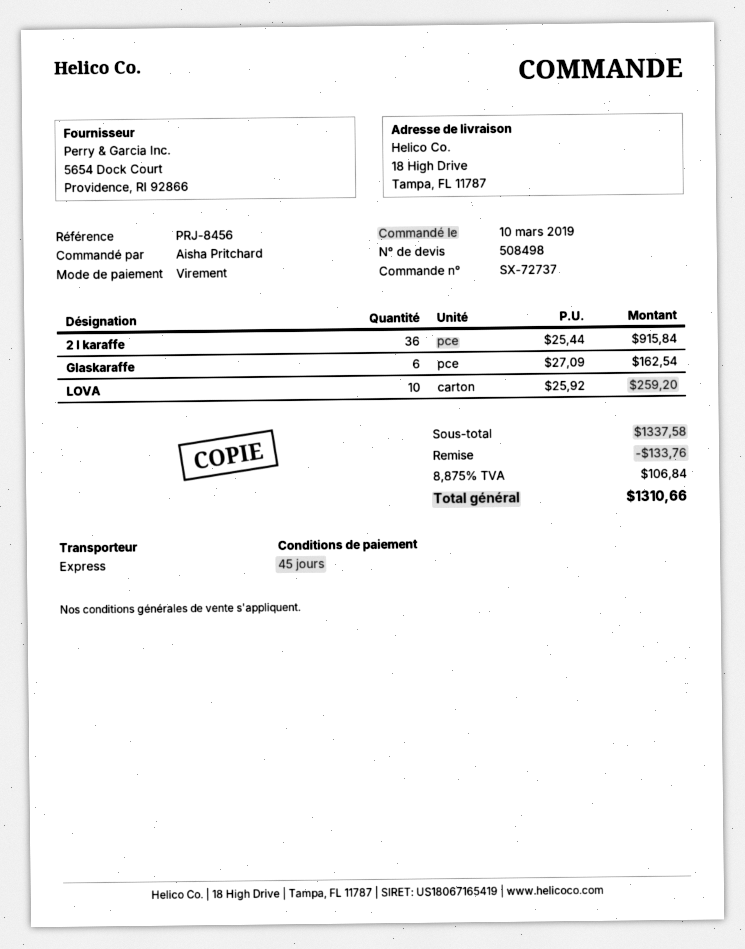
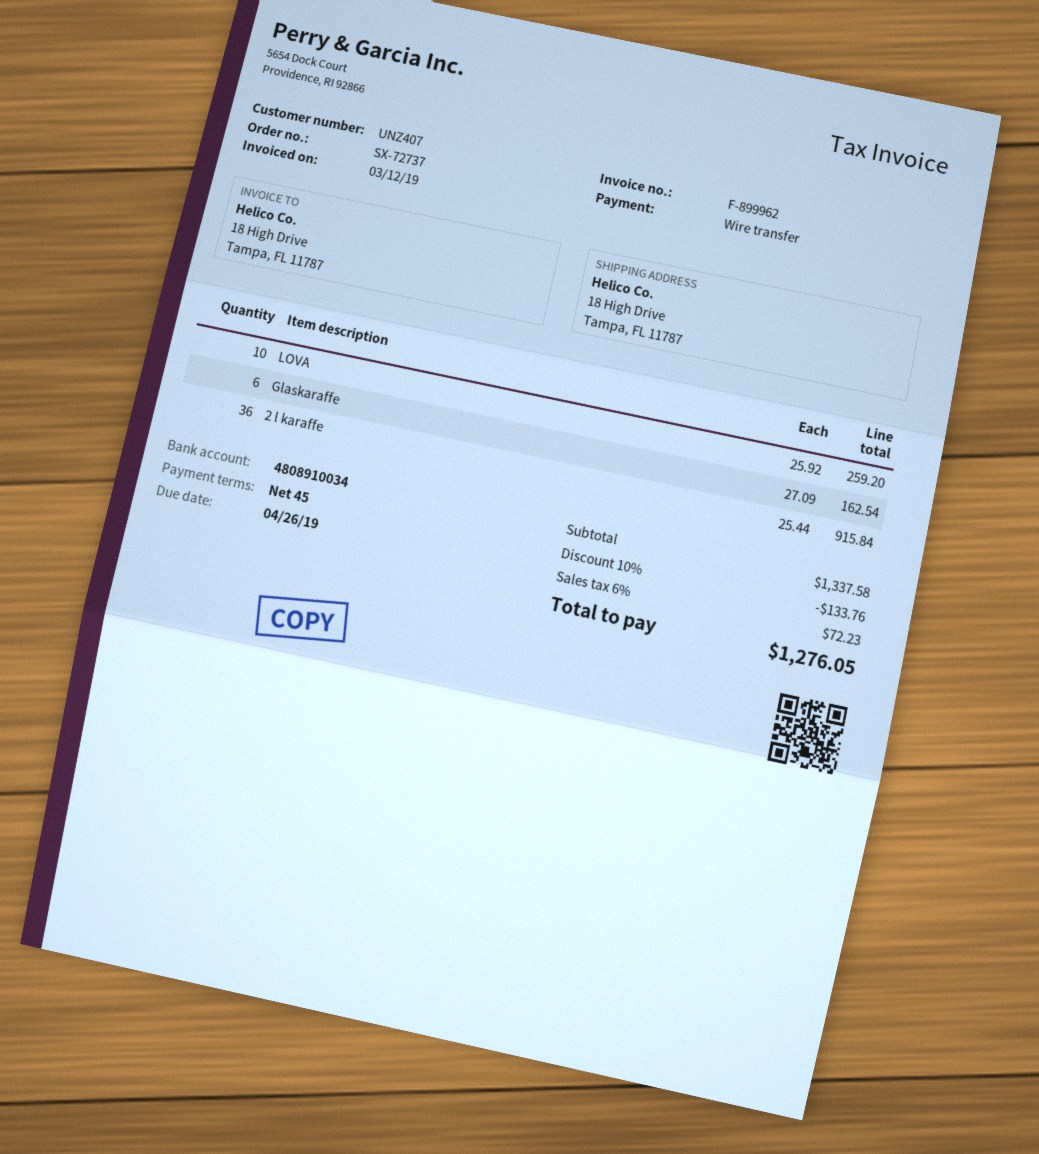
tax: 8.875% = 106.84 -> 6% = 72.23
total: 1310.66 -> 1276.05

